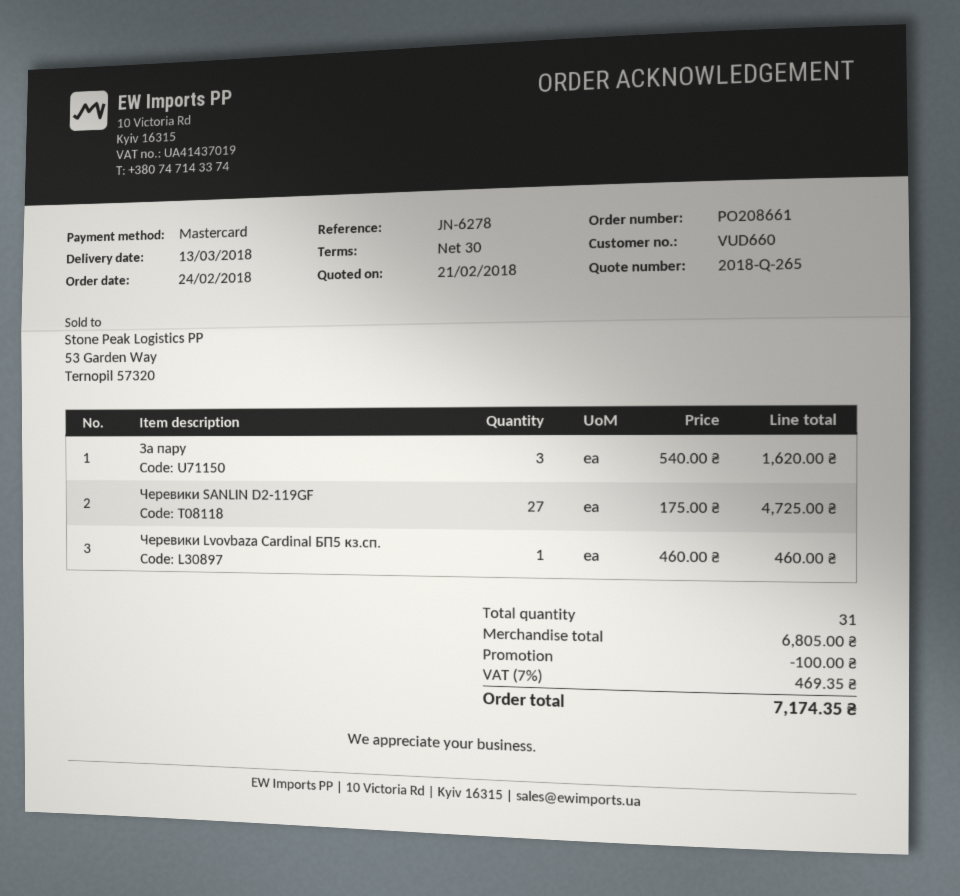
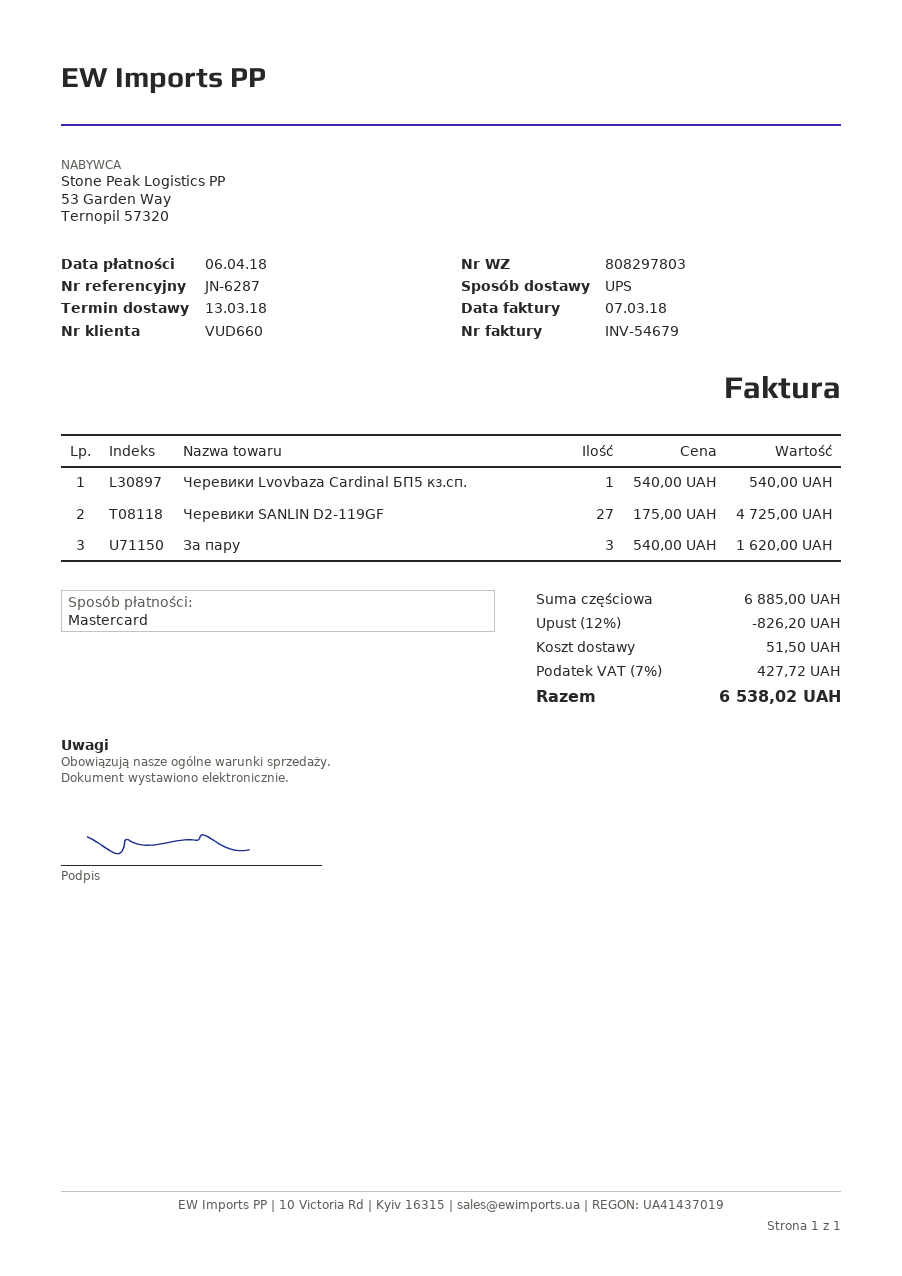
reference: JN-6278 -> JN-6287
Черевики Lvovbaza Cardinal БП5 кз.сп.: 1 x 460.00 = 460.00 -> 1 x 540.00 = 540.00
subtotal: 6805.00 -> 6885.00
discount: 100.00 -> 826.20
shipping: none -> 51.50
tax: 7% = 469.35 -> 7% = 427.72
total: 7174.35 -> 6538.02

